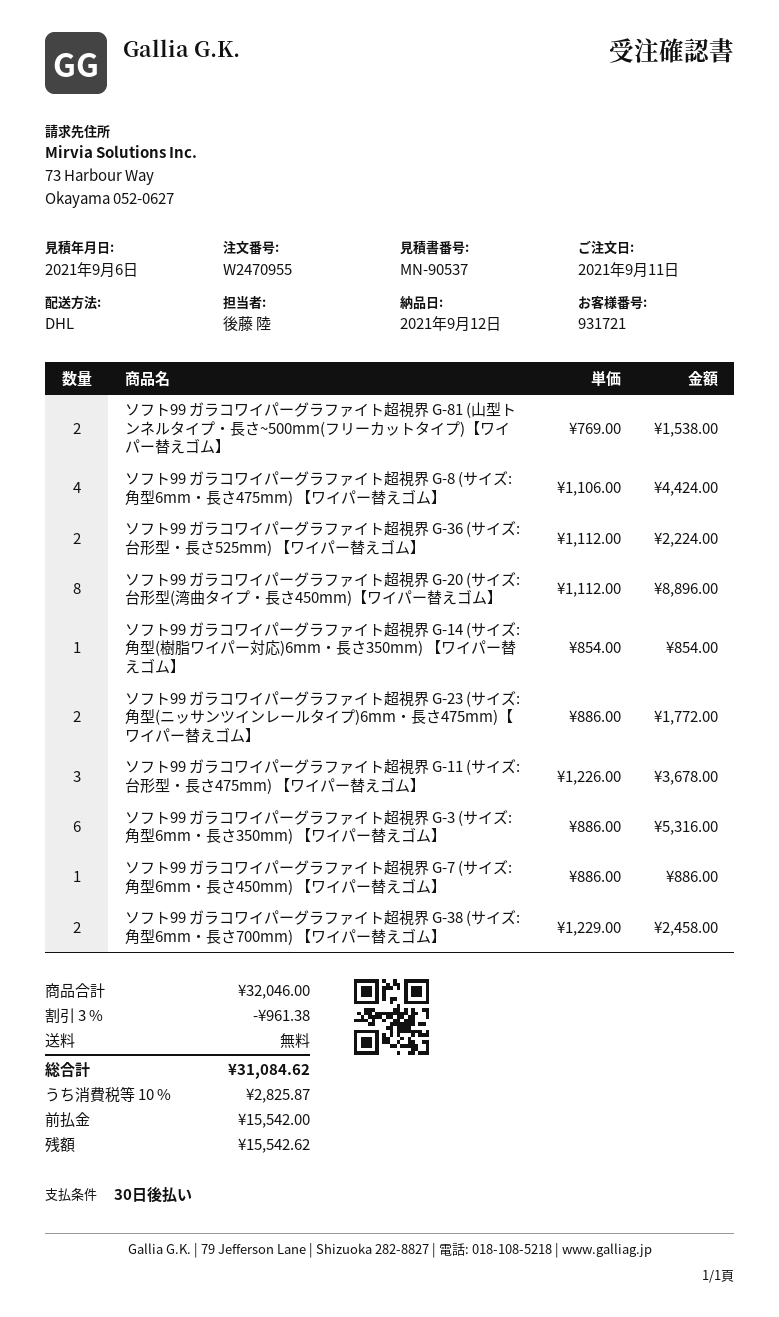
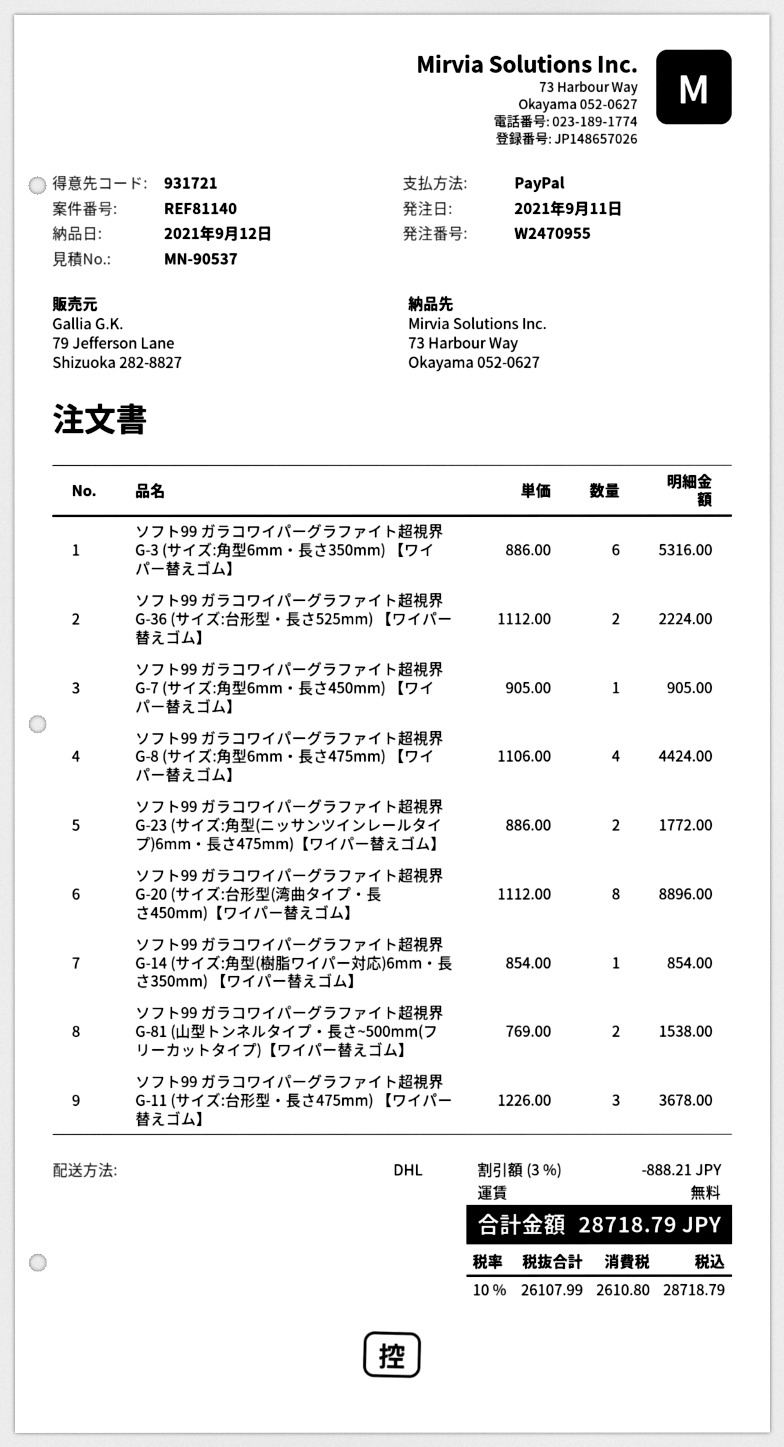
ソフト99 ガラコワイパーグラファイト超視界 G-7 (サイズ:角型6mm・長さ450mm) 【ワイパー替えゴム】: 1 x 886.00 = 886.00 -> 1 x 905.00 = 905.00
ソフト99 ガラコワイパーグラファイト超視界 G-38 (サイズ:角型6mm・長さ700mm) 【ワイパー替えゴム】: 2 x 1229.00 = 2458.00 -> none
discount: 3% = 961.38 -> 3% = 888.21
tax: 10% = 2825.87 -> 10% = 2610.80
total: 31084.62 -> 28718.79

